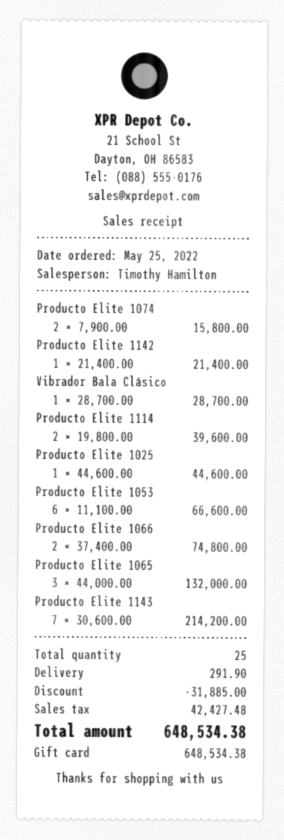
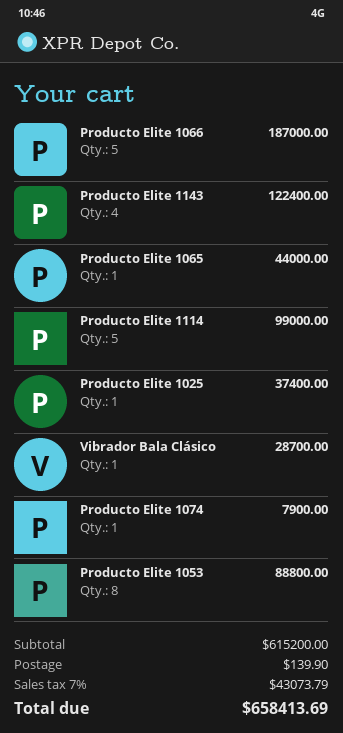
Producto Elite 1074: 2 for 15800.00 -> 1 for 7900.00
Producto Elite 1142: 1 for 21400.00 -> none
Producto Elite 1114: 2 for 39600.00 -> 5 for 99000.00
Producto Elite 1025: 1 for 44600.00 -> 1 for 37400.00
Producto Elite 1053: 6 for 66600.00 -> 8 for 88800.00
Producto Elite 1066: 2 for 74800.00 -> 5 for 187000.00
Producto Elite 1065: 3 for 132000.00 -> 1 for 44000.00
Producto Elite 1143: 7 for 214200.00 -> 4 for 122400.00
discount: 31885.00 -> none
shipping: 291.90 -> 139.90
tax: 42427.48 -> 43073.79
total: 648534.38 -> 658413.69

